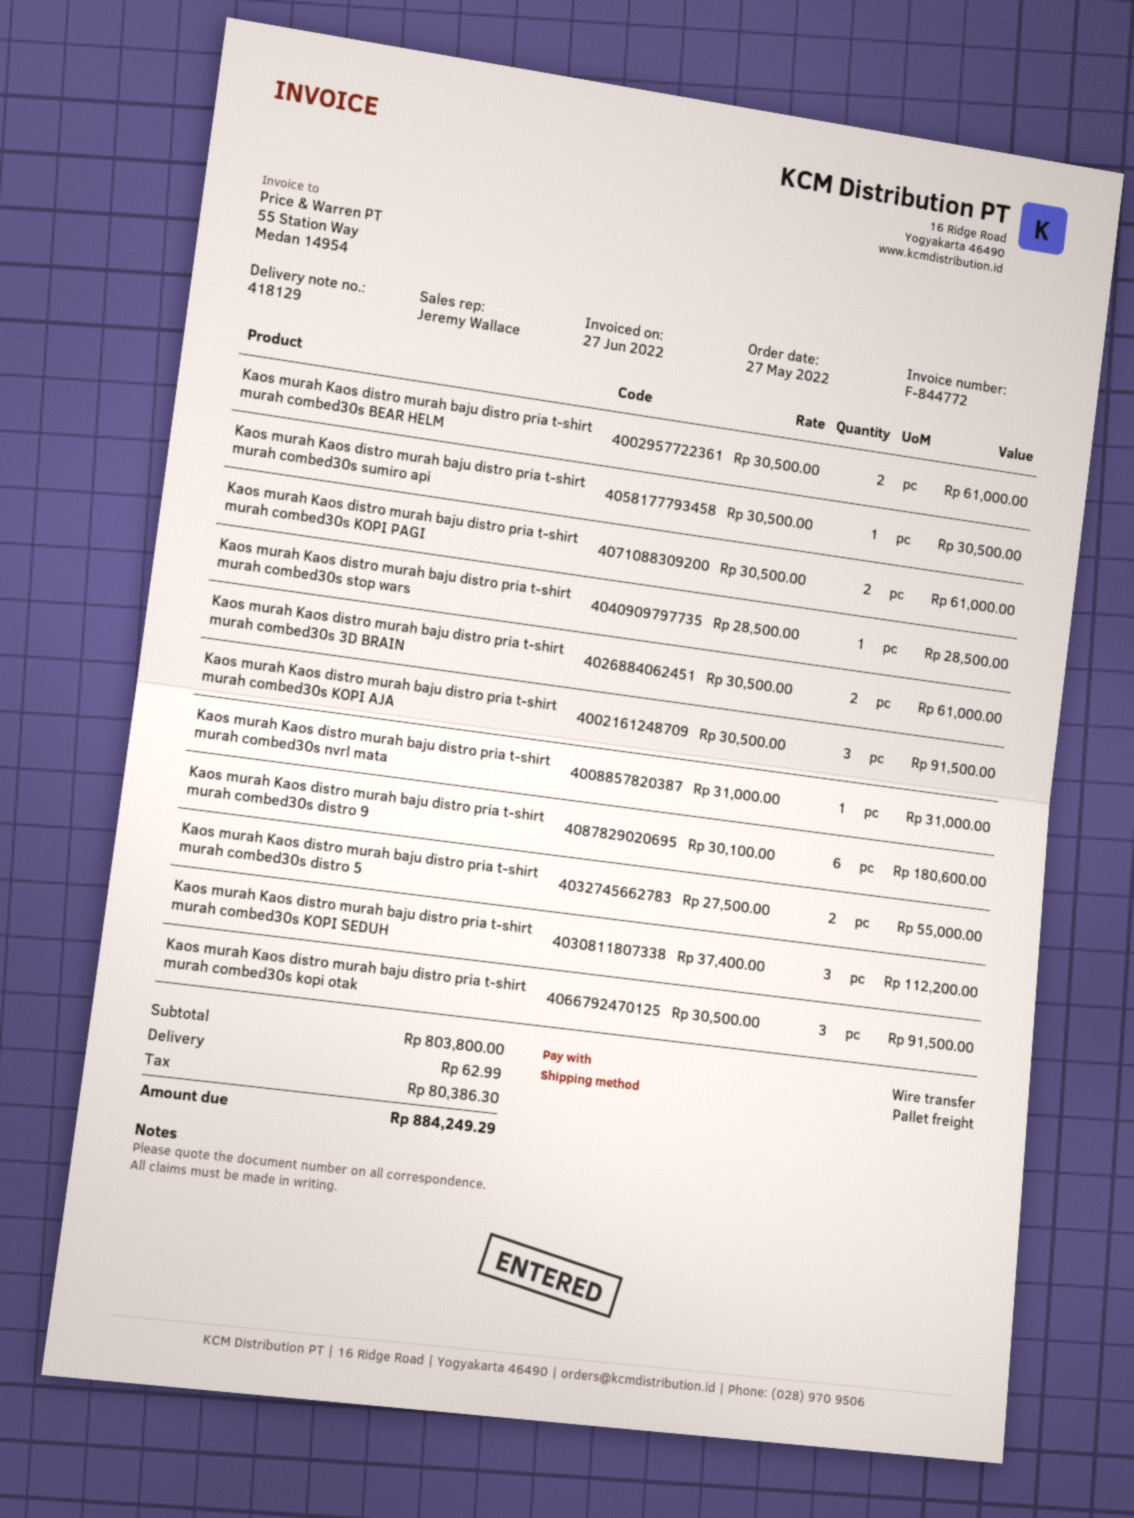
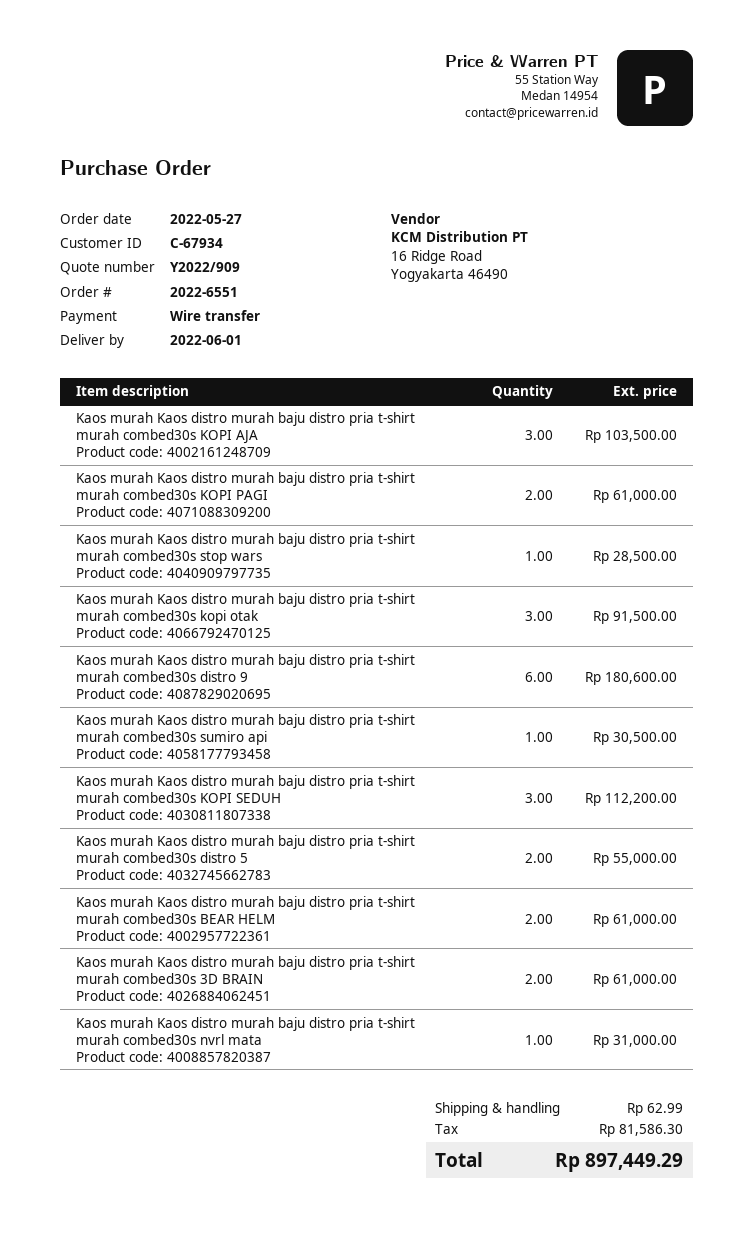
Kaos murah Kaos distro murah baju distro pria t-shirt murah combed30s KOPI AJA: 3 for 91500.00 -> 3 for 103500.00
tax: 80386.30 -> 81586.30
total: 884249.29 -> 897449.29

